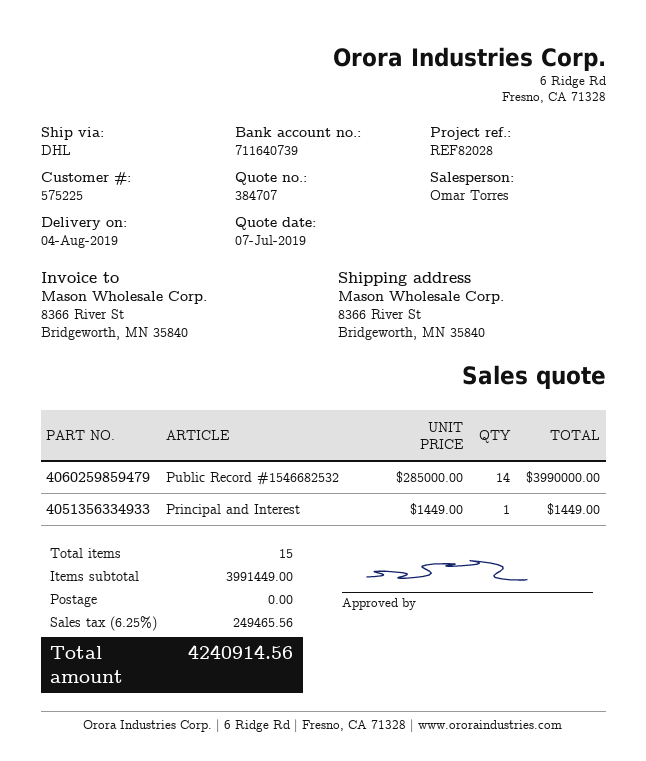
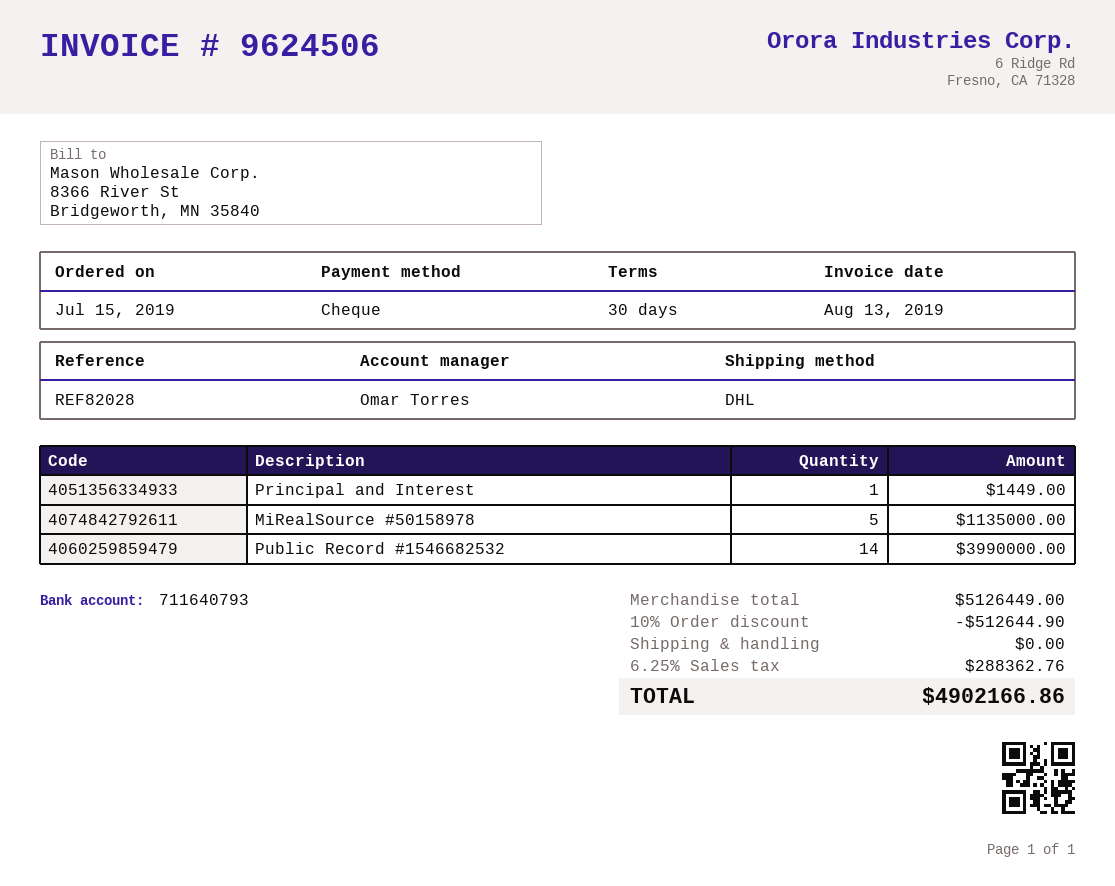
bank account: 711640739 -> 711640793
MiRealSource #50158978: none -> 5 for 1135000.00
subtotal: 3991449.00 -> 5126449.00
discount: none -> 10% = 512644.90
tax: 6.25% = 249465.56 -> 6.25% = 288362.76
total: 4240914.56 -> 4902166.86

